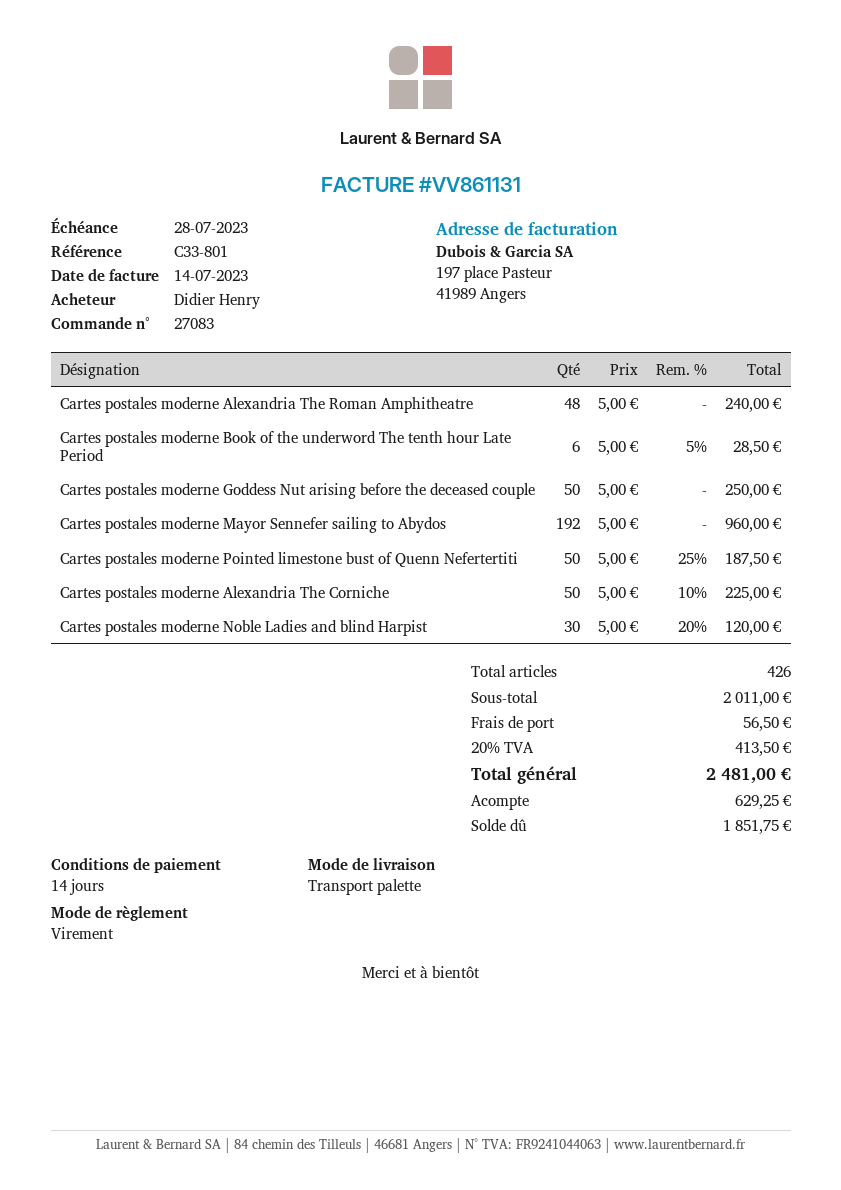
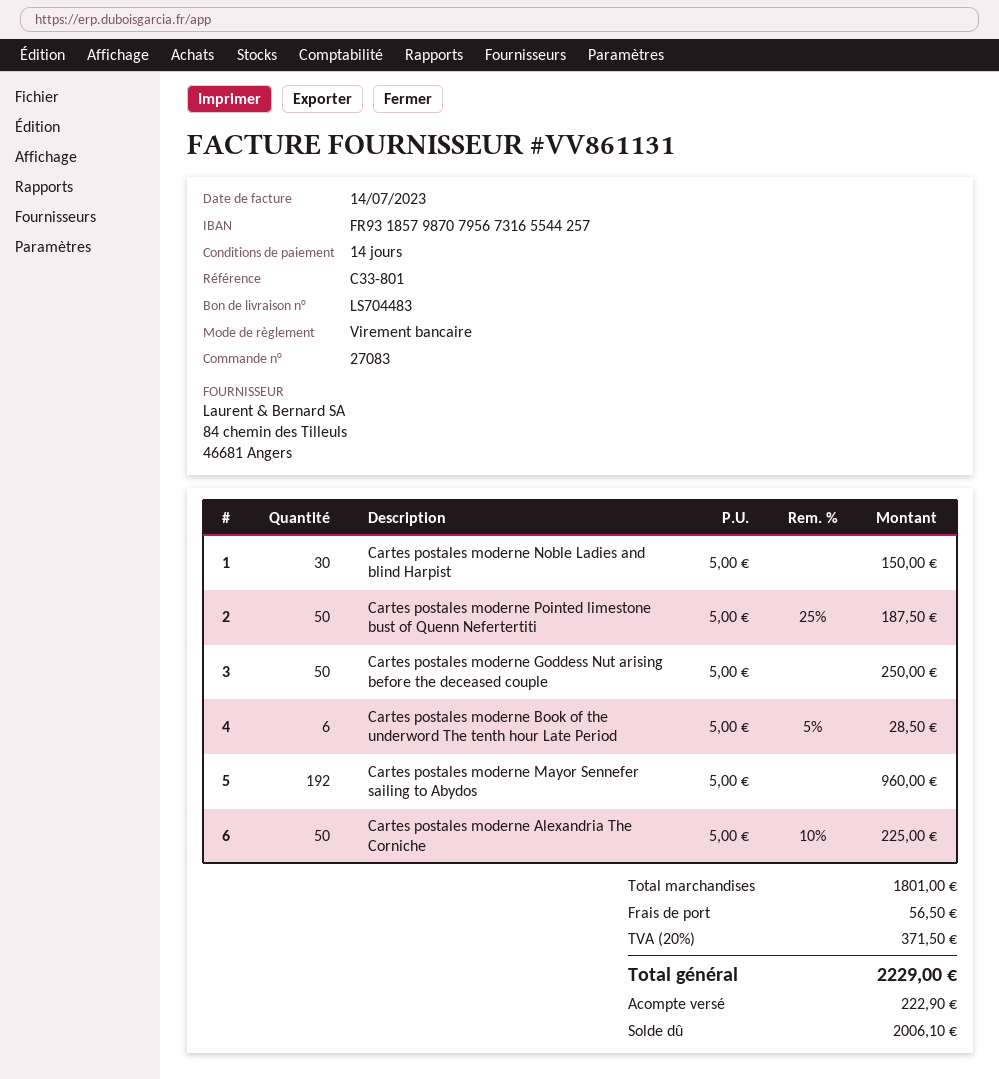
Cartes postales moderne Alexandria The Roman Amphitheatre: 48 x 5.00 = 240.00 -> none
Cartes postales moderne Noble Ladies and blind Harpist: 30 x 5.00 - 20% = 120.00 -> 30 x 5.00 = 150.00
subtotal: 2011.00 -> 1801.00
tax: 20% = 413.50 -> 20% = 371.50
total: 2481.00 -> 2229.00
deposit: 629.25 -> 222.90
balance: 1851.75 -> 2006.10

